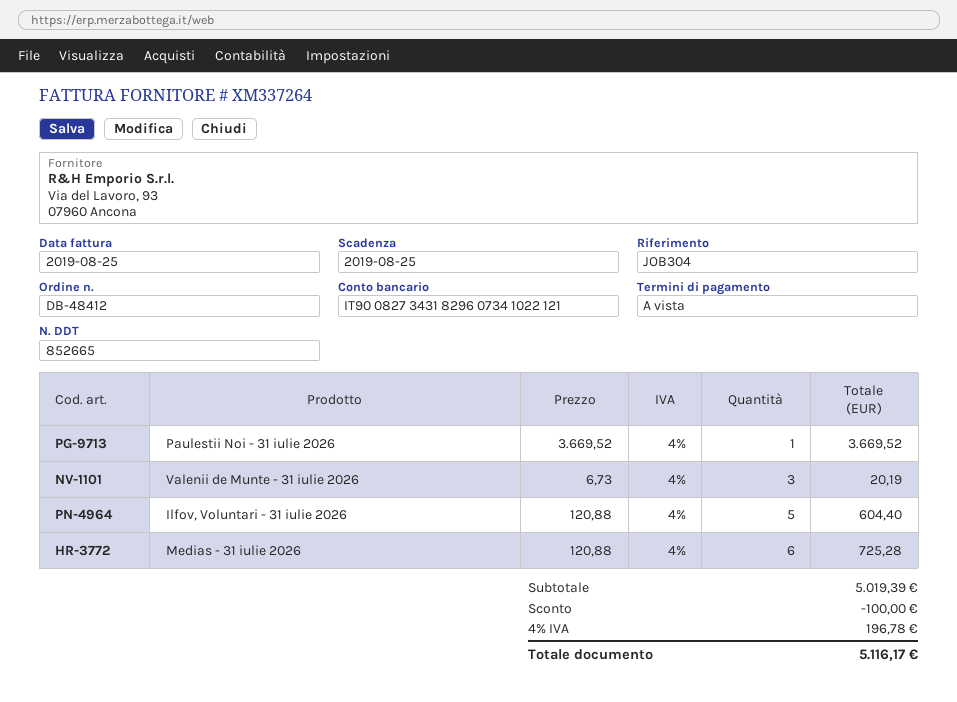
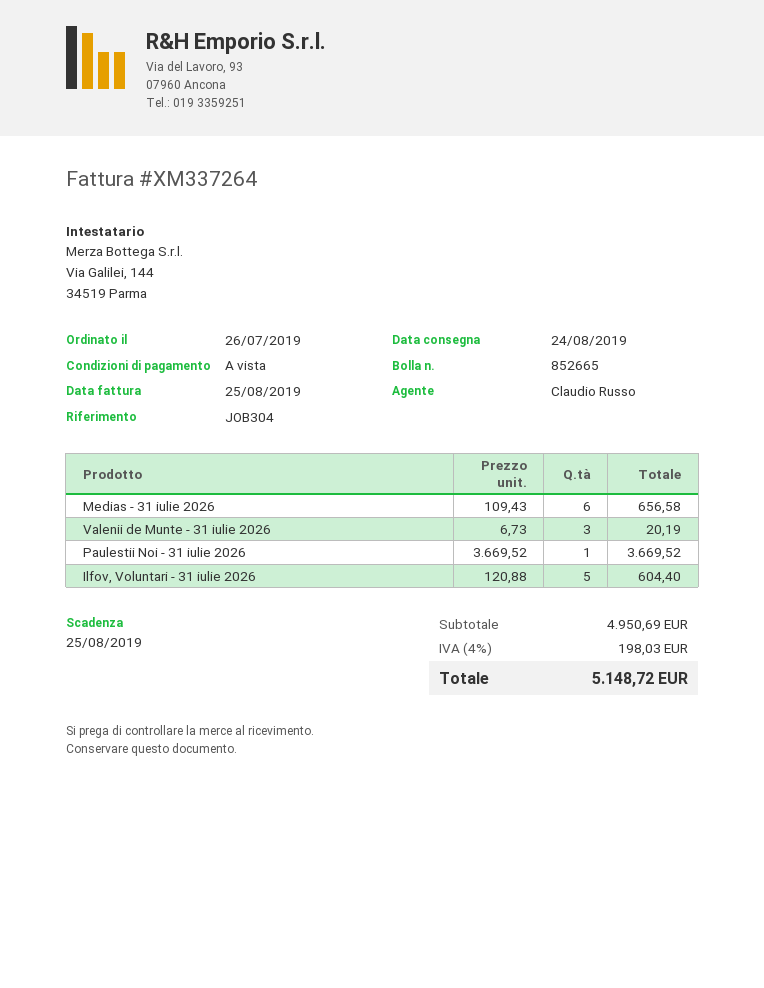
Medias - 31 iulie 2026: 6 x 120.88 = 725.28 -> 6 x 109.43 = 656.58
subtotal: 5019.39 -> 4950.69
discount: 100.00 -> none
tax: 4% = 196.78 -> 4% = 198.03
total: 5116.17 -> 5148.72

